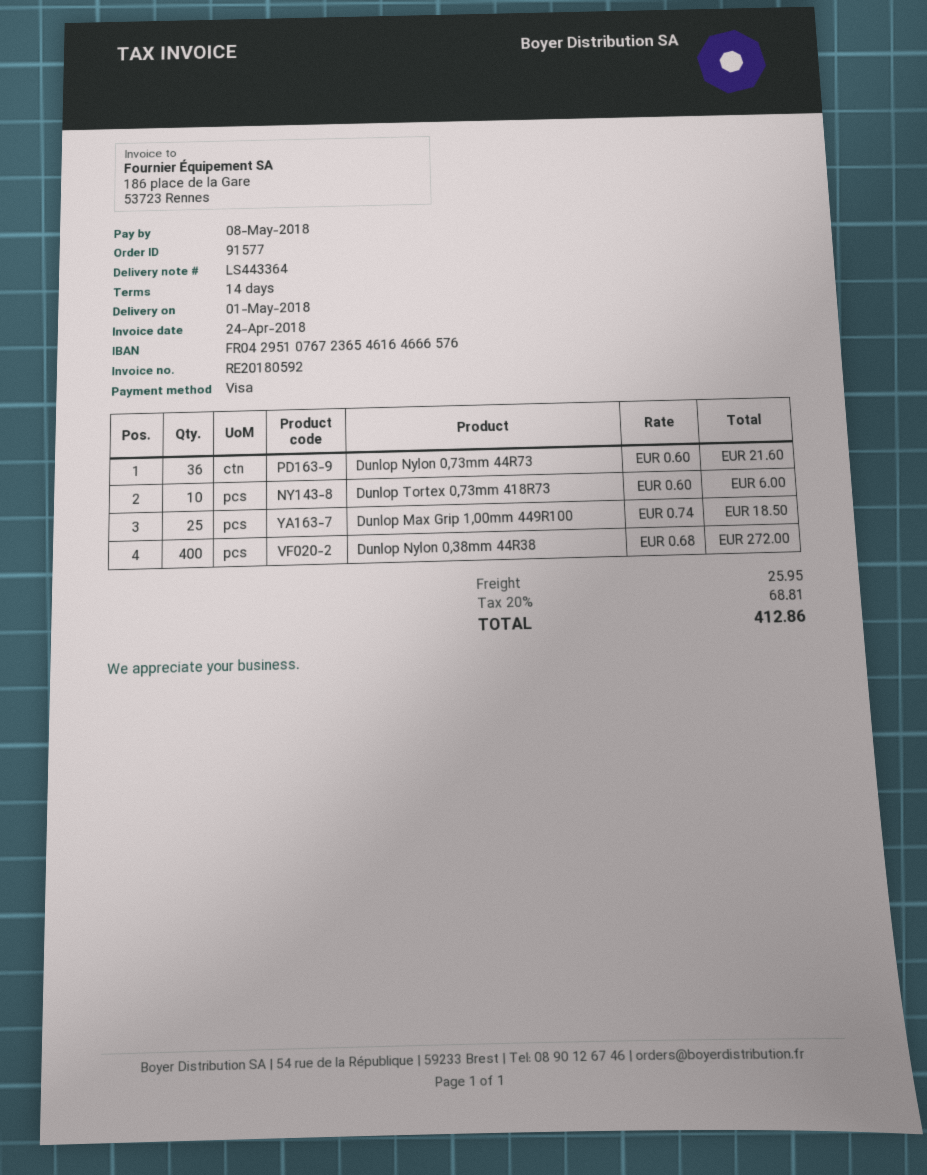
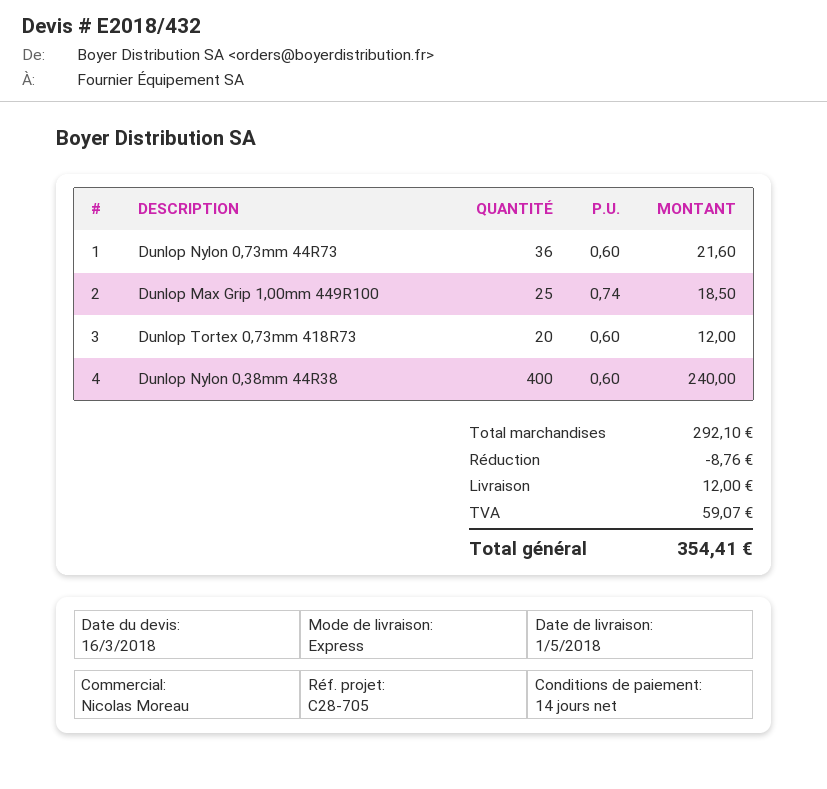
Dunlop Tortex 0,73mm 418R73: 10 x 0.60 = 6.00 -> 20 x 0.60 = 12.00
Dunlop Nylon 0,38mm 44R38: 400 x 0.68 = 272.00 -> 400 x 0.60 = 240.00
discount: none -> 8.76
shipping: 25.95 -> 12.00
tax: 68.81 -> 59.07
total: 412.86 -> 354.41

